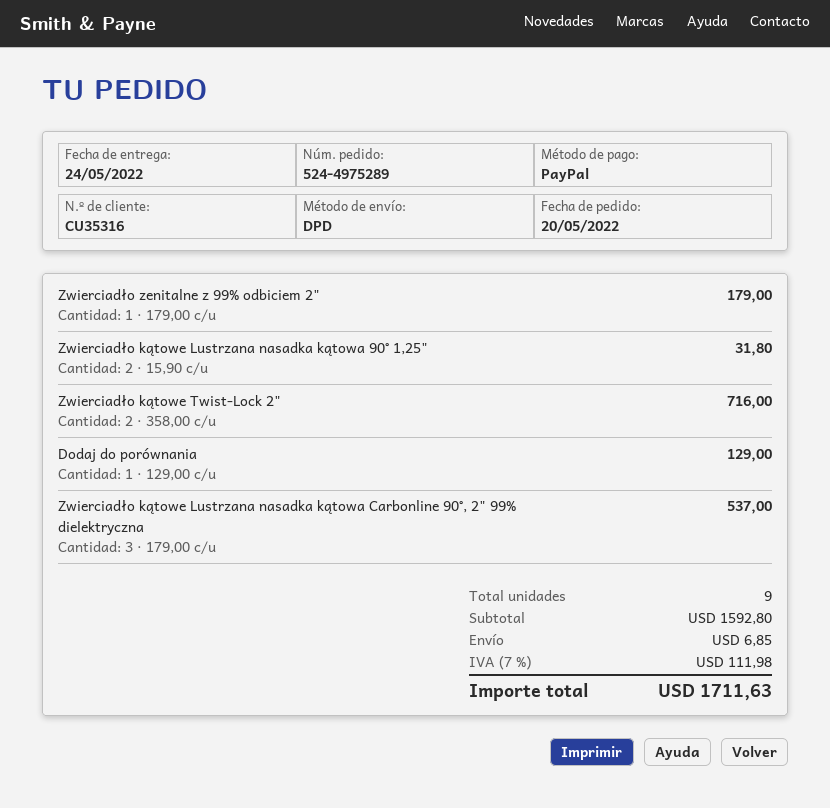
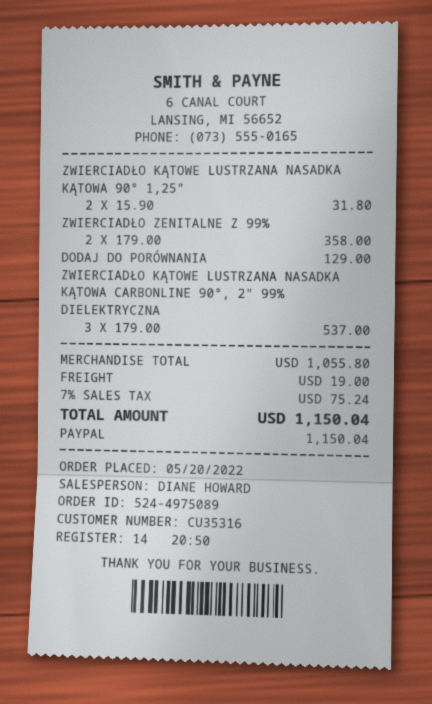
order number: 524-4975289 -> 524-4975089
Zwierciadło zenitalne z 99% odbiciem 2": 1 x 179.00 = 179.00 -> 2 x 179.00 = 358.00
Zwierciadło kątowe Twist-Lock 2": 2 x 358.00 = 716.00 -> none
subtotal: 1592.80 -> 1055.80
shipping: 6.85 -> 19.00
tax: 7% = 111.98 -> 7% = 75.24
total: 1711.63 -> 1150.04

